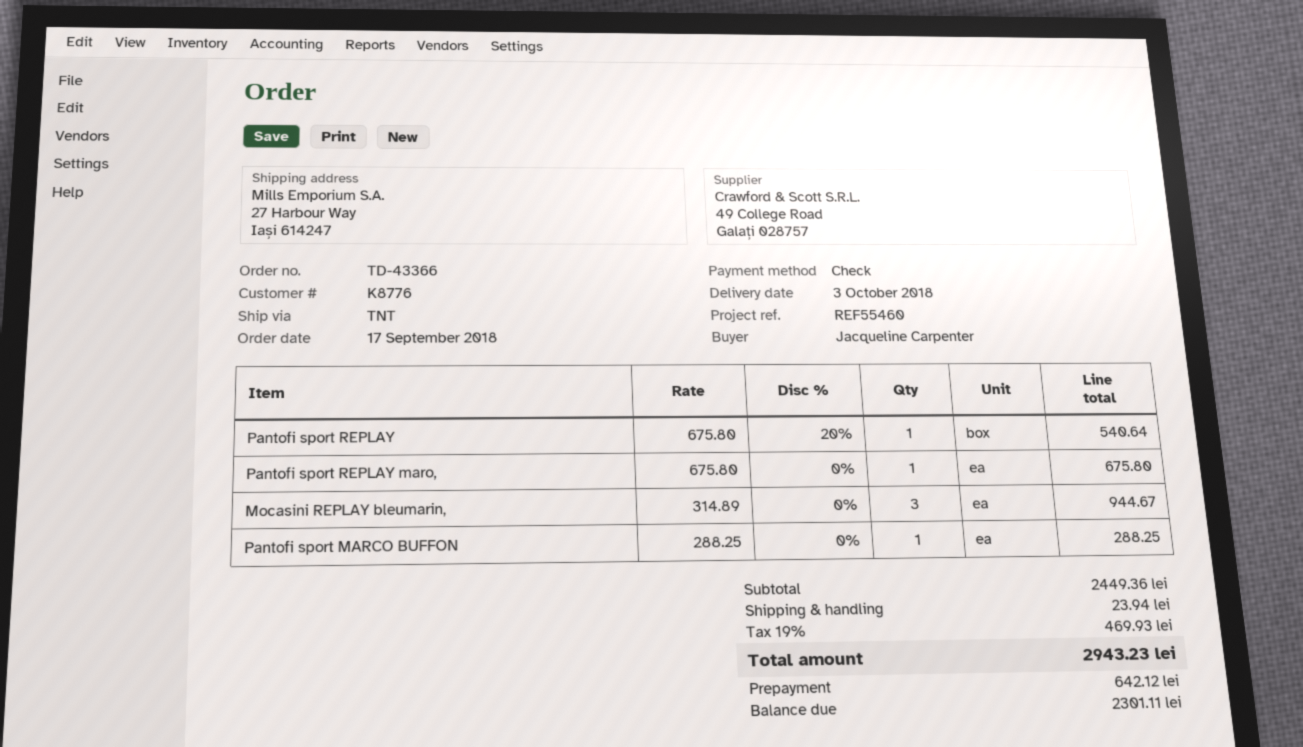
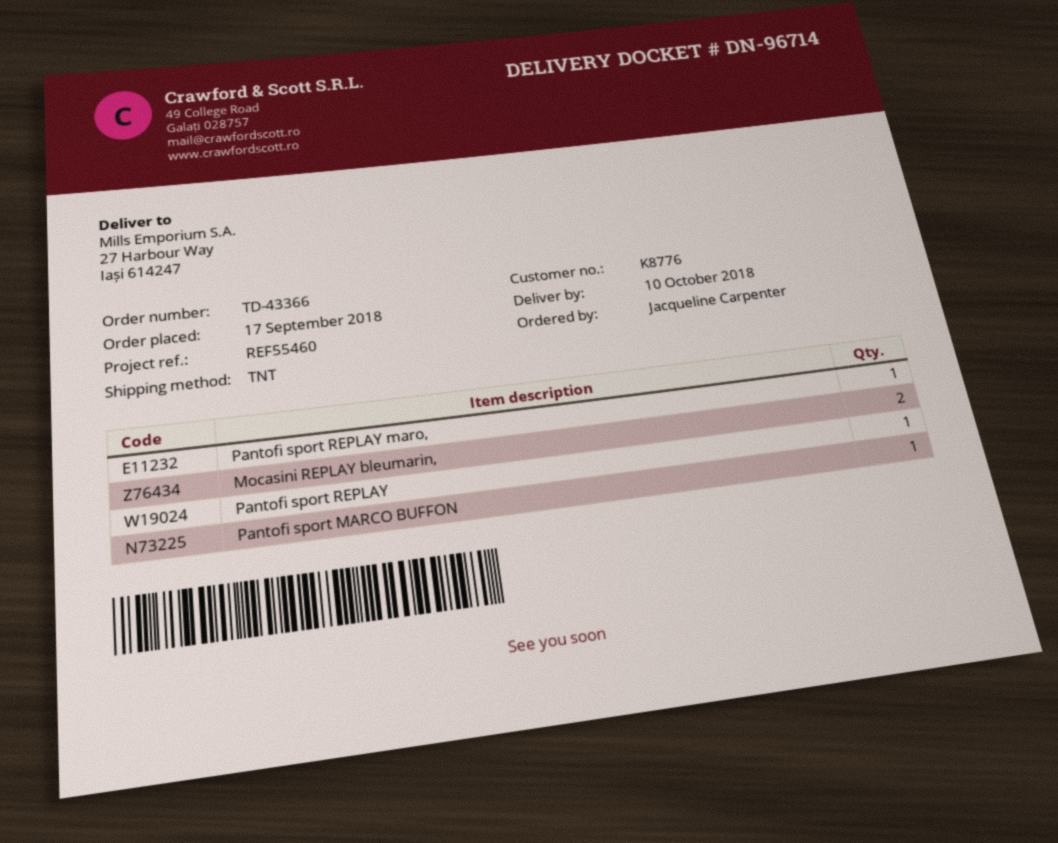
delivery date: 2018-10-03 -> 2018-10-10
Mocasini REPLAY bleumarin,: 3 -> 2

